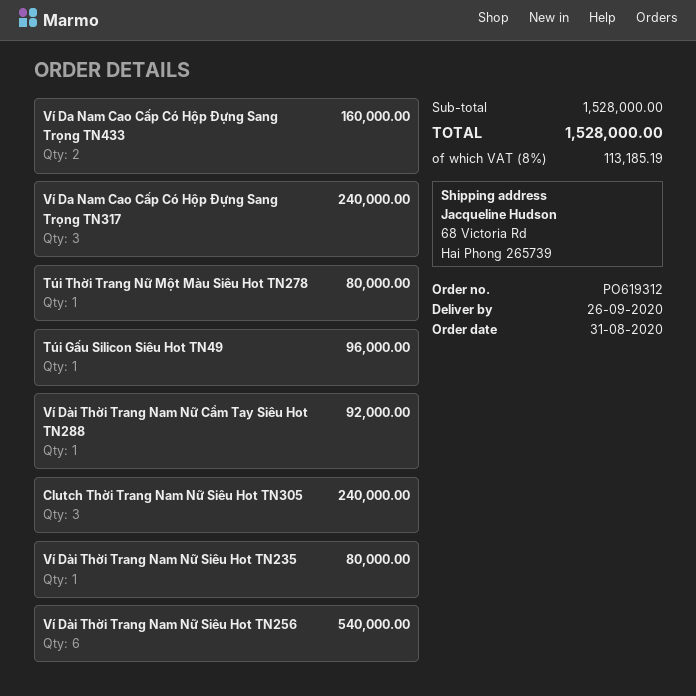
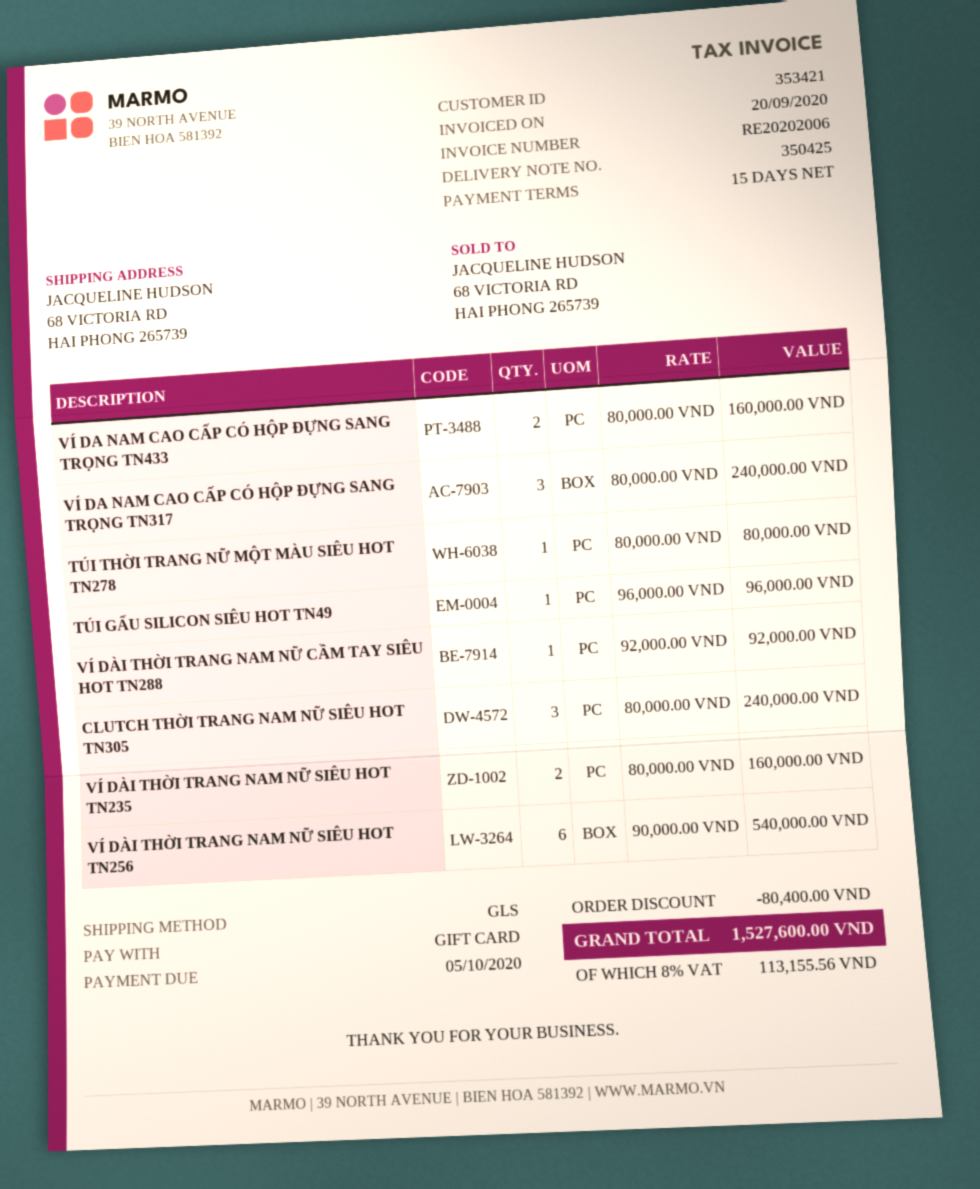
Ví Dài Thời Trang Nam Nữ Siêu Hot TN235: 1 for 80000.00 -> 2 for 160000.00
discount: none -> 80400.00
tax: 8% = 113185.19 -> 8% = 113155.56
total: 1528000.00 -> 1527600.00

